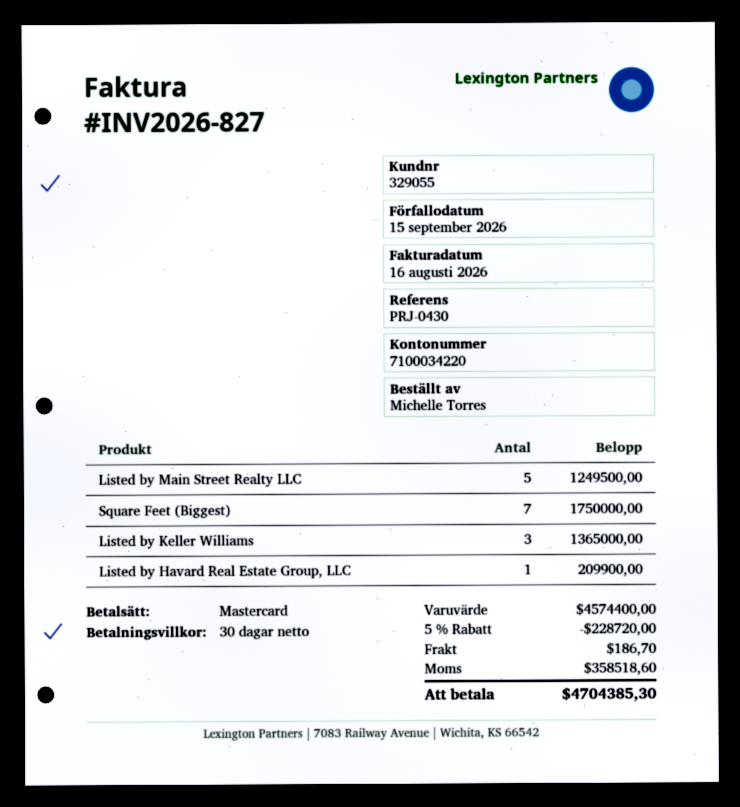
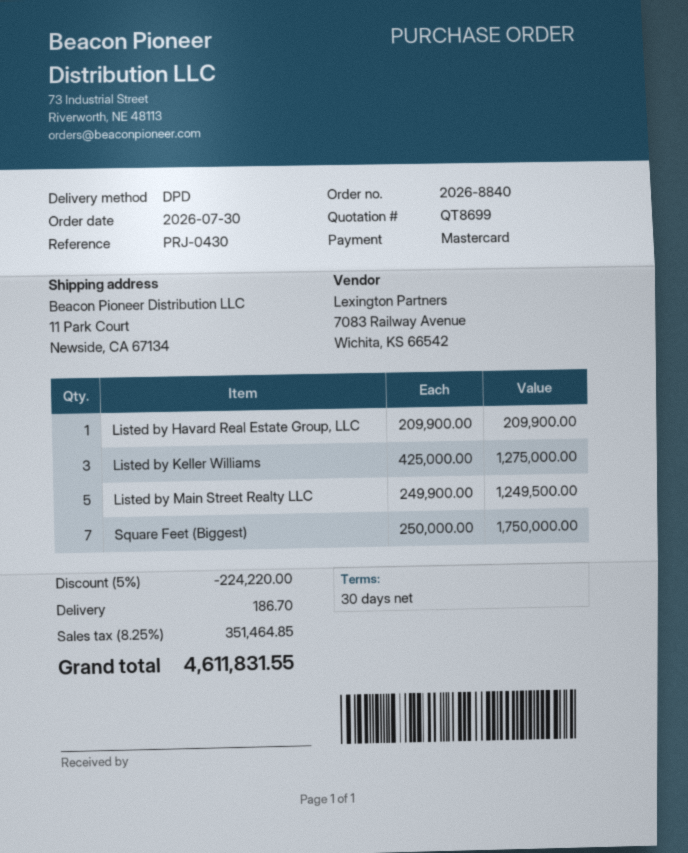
Listed by Keller Williams: 3 for 1365000.00 -> 3 for 1275000.00
discount: 5% = 228720.00 -> 5% = 224220.00
tax: 358518.60 -> 351464.85
total: 4704385.30 -> 4611831.55

